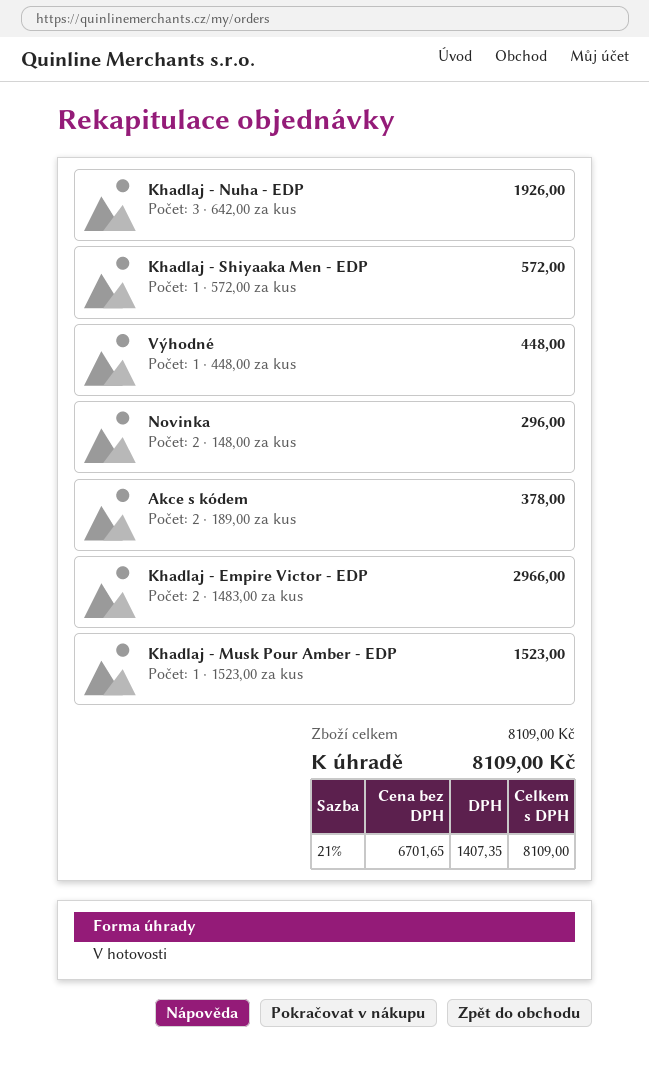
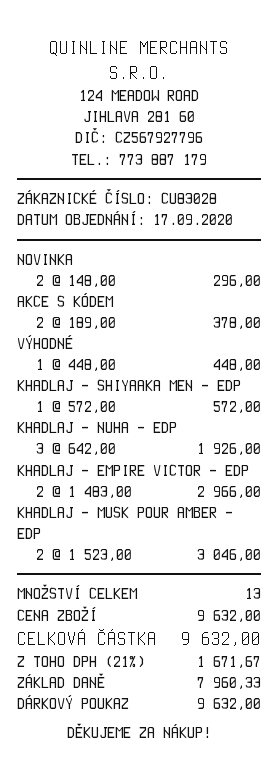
payment method: cash -> gift card
Khadlaj - Musk Pour Amber - EDP: 1 x 1523.00 = 1523.00 -> 2 x 1523.00 = 3046.00
subtotal: 8109.00 -> 9632.00
net: 6701.65 -> 7960.33
tax: 21% = 1407.35 -> 21% = 1671.67
total: 8109.00 -> 9632.00

